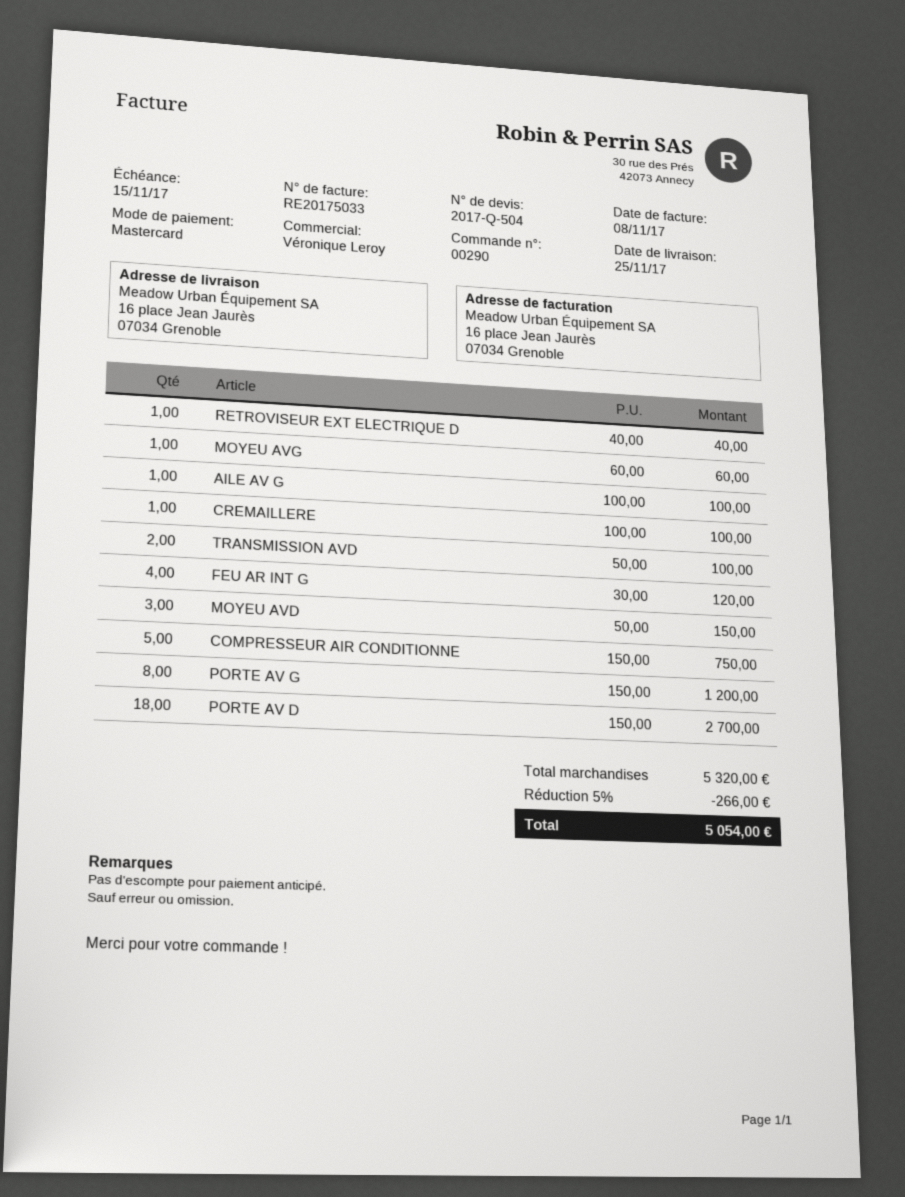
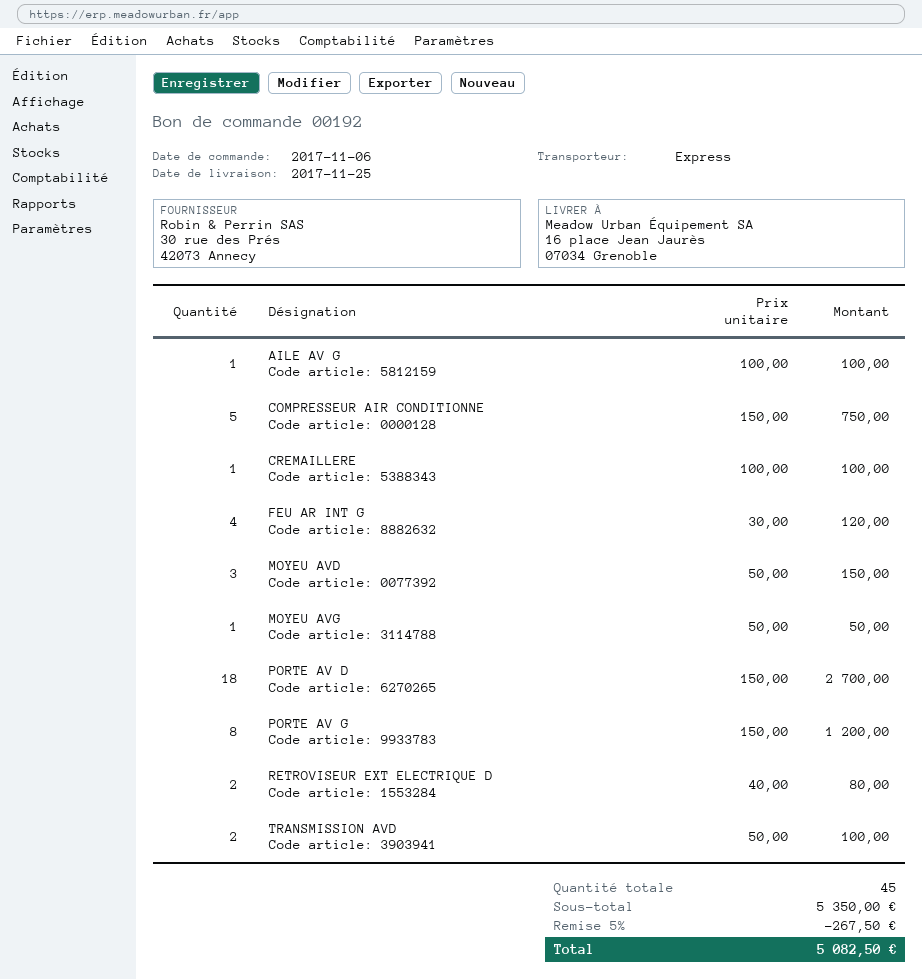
order number: 00290 -> 00192
RETROVISEUR EXT ELECTRIQUE D: 1 x 40.00 = 40.00 -> 2 x 40.00 = 80.00
MOYEU AVG: 1 x 60.00 = 60.00 -> 1 x 50.00 = 50.00
subtotal: 5320.00 -> 5350.00
discount: 5% = 266.00 -> 5% = 267.50
total: 5054.00 -> 5082.50

